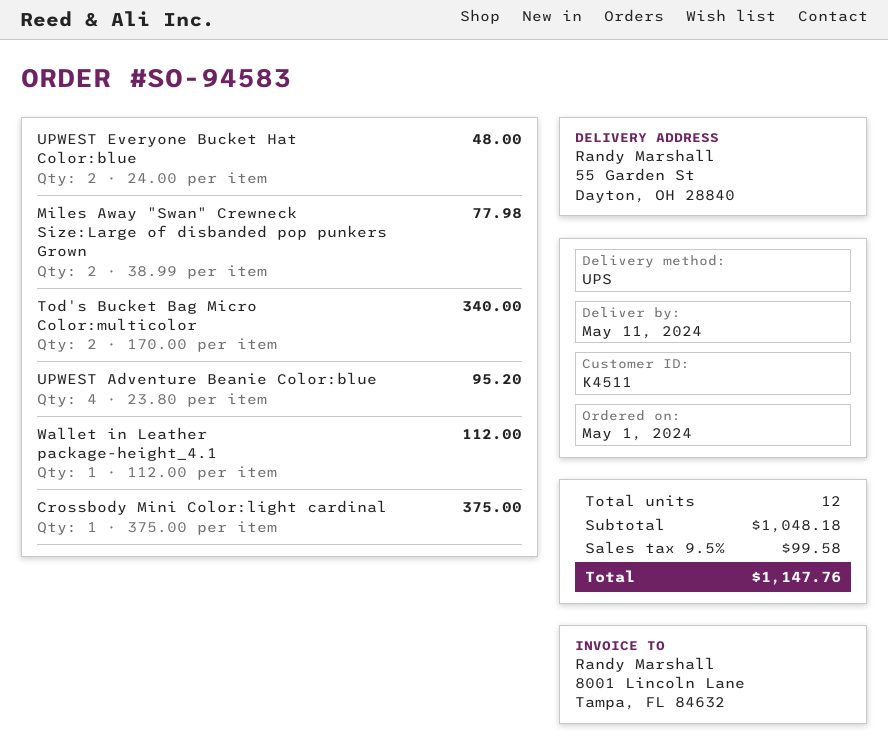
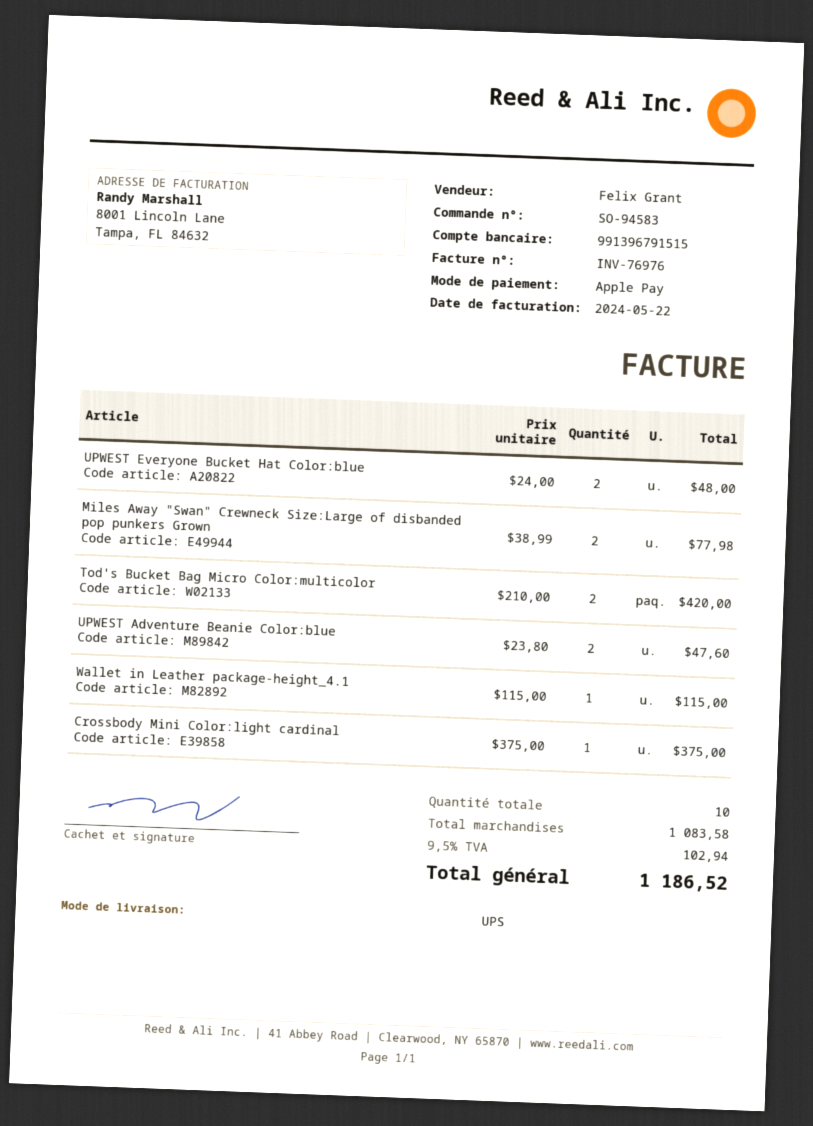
Tod's Bucket Bag Micro Color:multicolor: 2 x 170.00 = 340.00 -> 2 x 210.00 = 420.00
UPWEST Adventure Beanie Color:blue: 4 x 23.80 = 95.20 -> 2 x 23.80 = 47.60
Wallet in Leather package-height_4.1: 1 x 112.00 = 112.00 -> 1 x 115.00 = 115.00
total quantity: 12 -> 10
subtotal: 1048.18 -> 1083.58
tax: 9.5% = 99.58 -> 9.5% = 102.94
total: 1147.76 -> 1186.52

